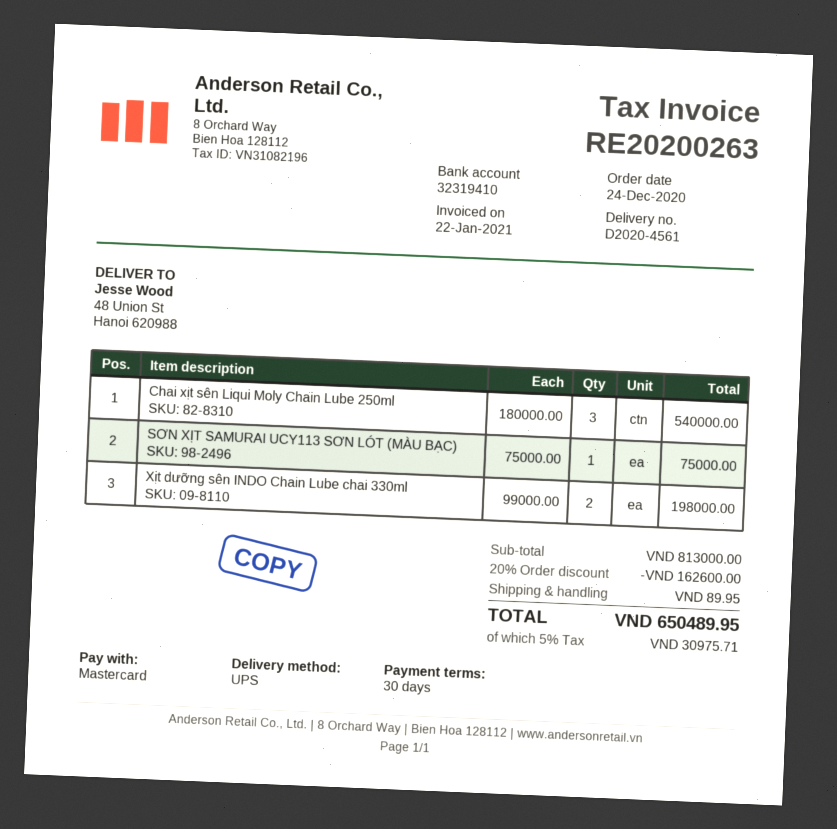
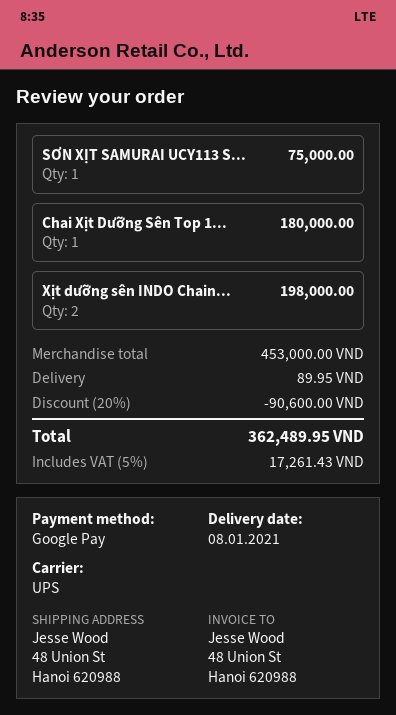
payment method: Mastercard -> Google Pay
Chai xịt sên Liqui Moly Chain Lube 250ml: 3 for 540000.00 -> none
Chai Xịt Dưỡng Sên Top 1...: none -> 1 for 180000.00
subtotal: 813000.00 -> 453000.00
discount: 20% = 162600.00 -> 20% = 90600.00
tax: 5% = 30975.71 -> 5% = 17261.43
total: 650489.95 -> 362489.95

